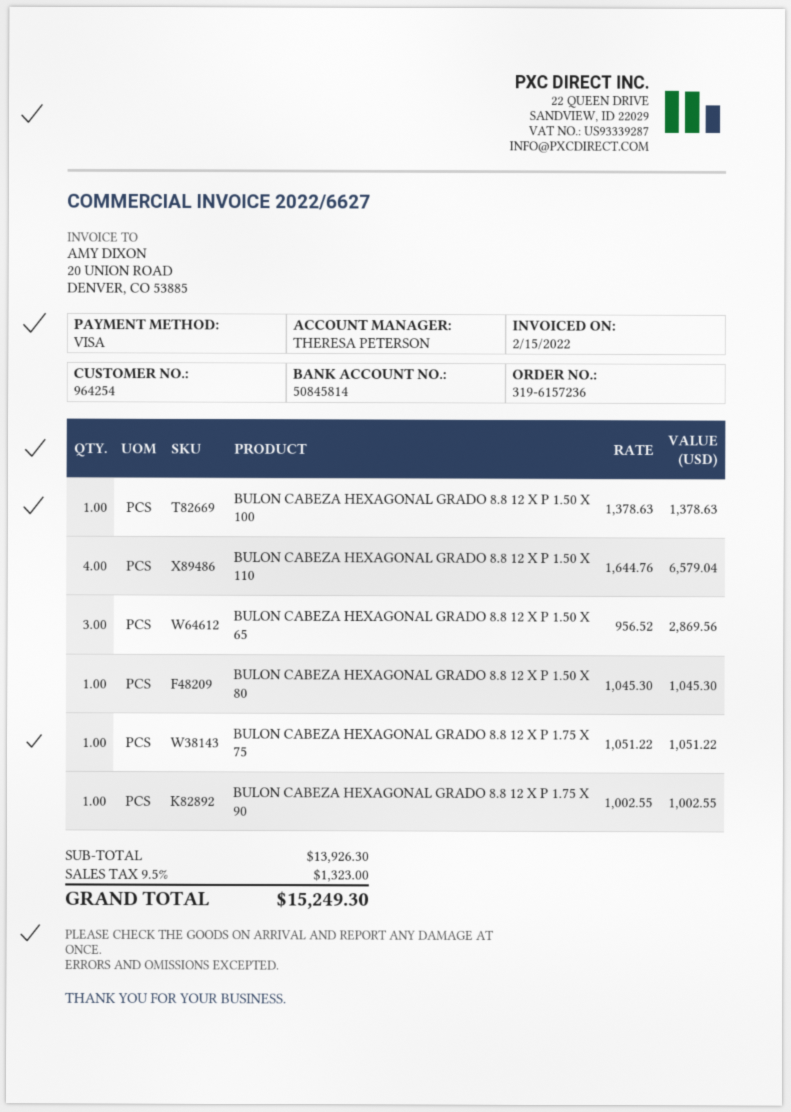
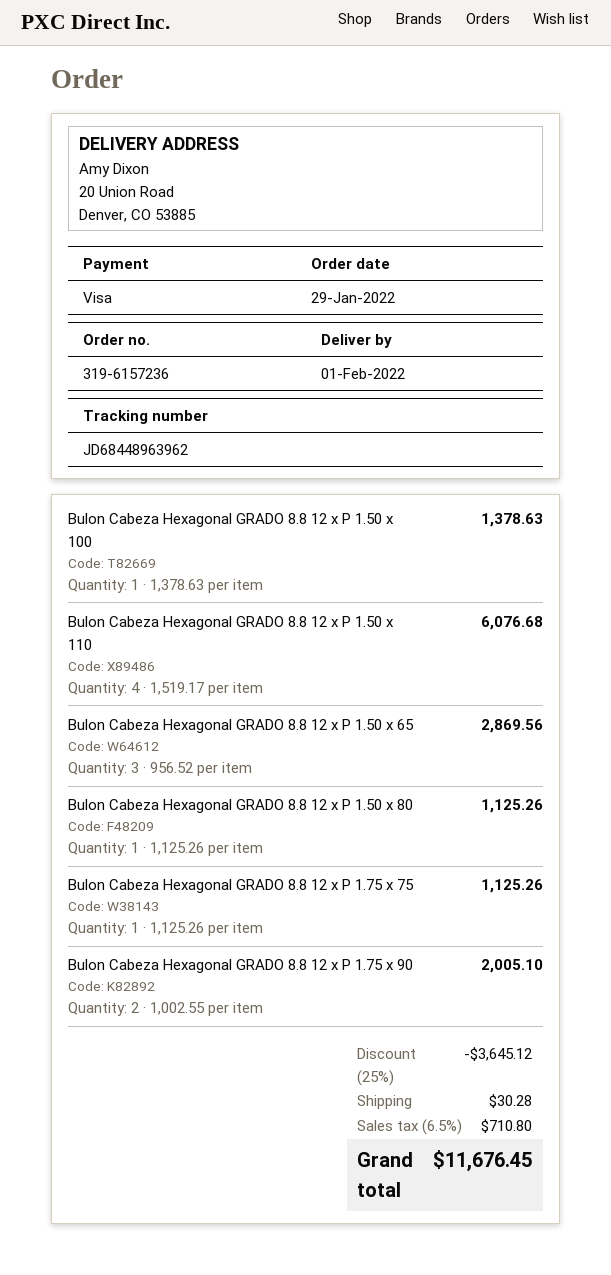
BULON CABEZA HEXAGONAL GRADO 8.8 12 X P 1.50 X 110: 4 x 1644.76 = 6579.04 -> 4 x 1519.17 = 6076.68
BULON CABEZA HEXAGONAL GRADO 8.8 12 X P 1.50 X 80: 1 x 1045.30 = 1045.30 -> 1 x 1125.26 = 1125.26
BULON CABEZA HEXAGONAL GRADO 8.8 12 X P 1.75 X 75: 1 x 1051.22 = 1051.22 -> 1 x 1125.26 = 1125.26
BULON CABEZA HEXAGONAL GRADO 8.8 12 X P 1.75 X 90: 1 x 1002.55 = 1002.55 -> 2 x 1002.55 = 2005.10
discount: none -> 25% = 3645.12
shipping: none -> 30.28
tax: 9.5% = 1323.00 -> 6.5% = 710.80
total: 15249.30 -> 11676.45

